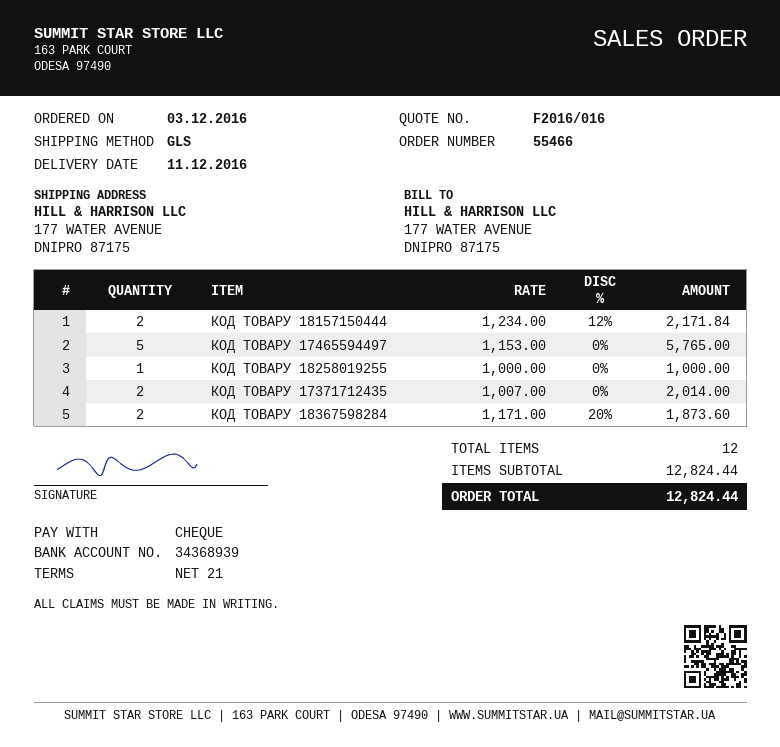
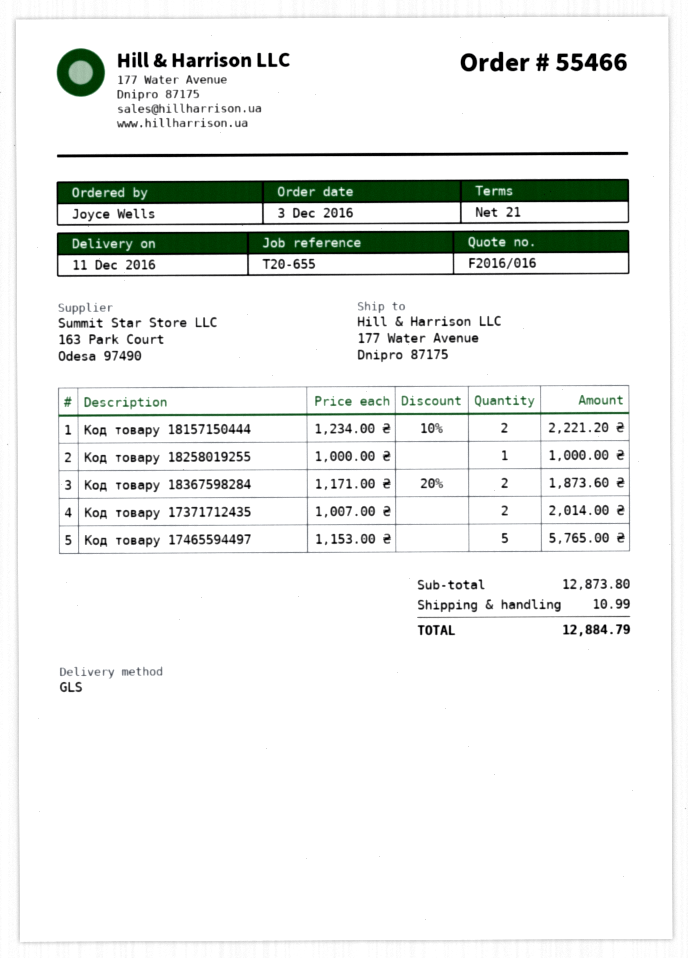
КОД ТОВАРУ 18157150444: 2 x 1234.00 - 12% = 2171.84 -> 2 x 1234.00 - 10% = 2221.20
subtotal: 12824.44 -> 12873.80
shipping: none -> 10.99
total: 12824.44 -> 12884.79

